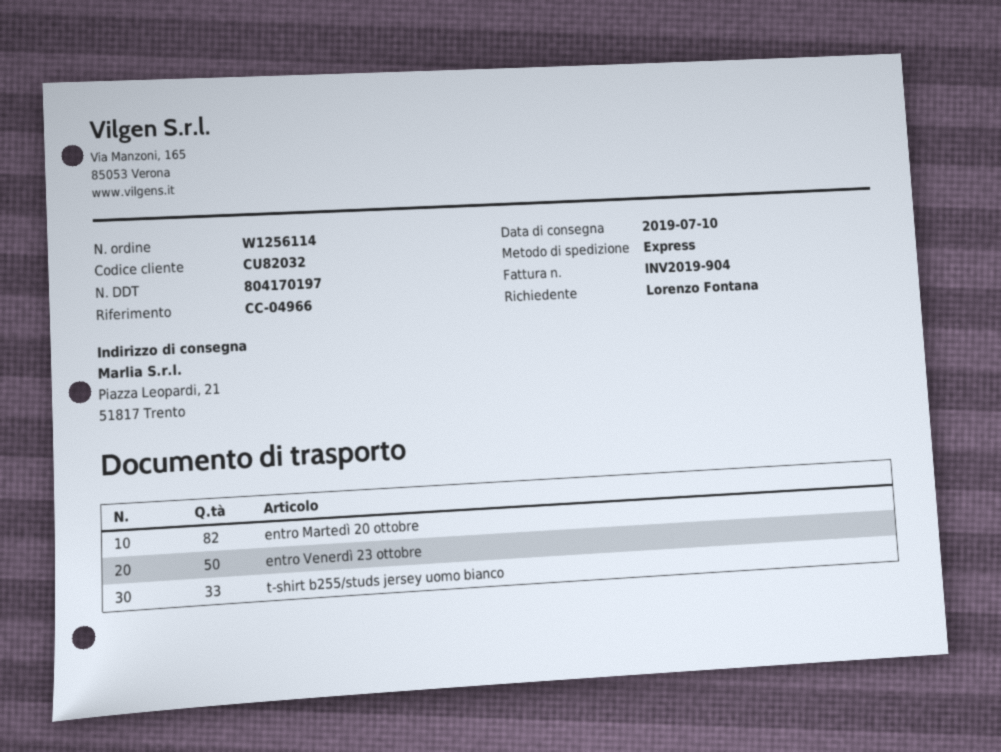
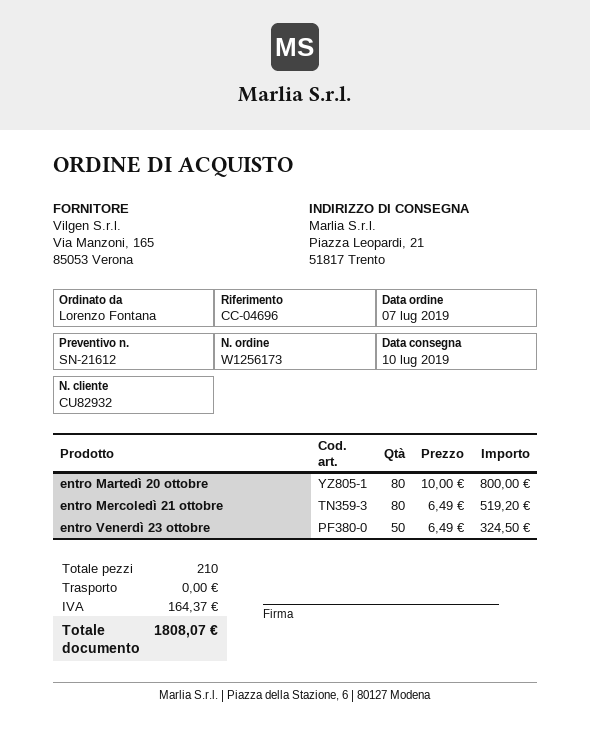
order number: W1256114 -> W1256173
customer number: CU82032 -> CU82932
reference: CC-04966 -> CC-04696
entro Martedì 20 ottobre: 82 -> 80
t-shirt b255/studs jersey uomo bianco: 33 -> none
entro Mercoledì 21 ottobre: none -> 80

